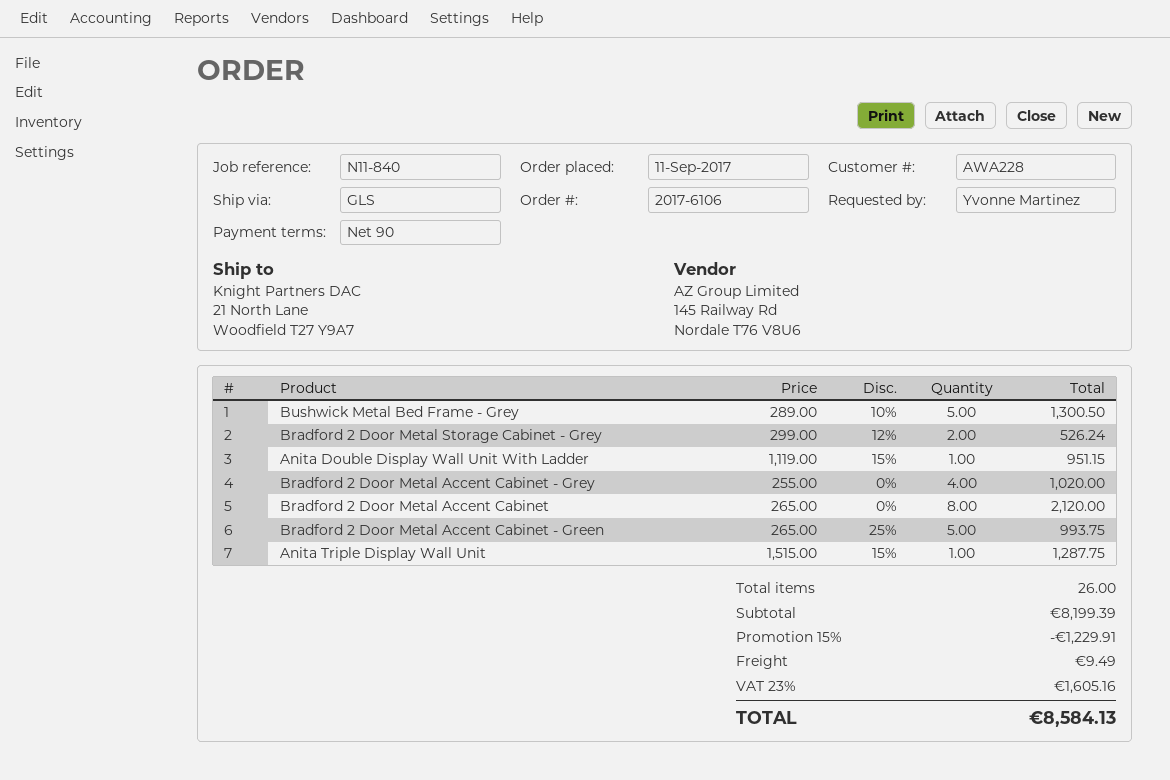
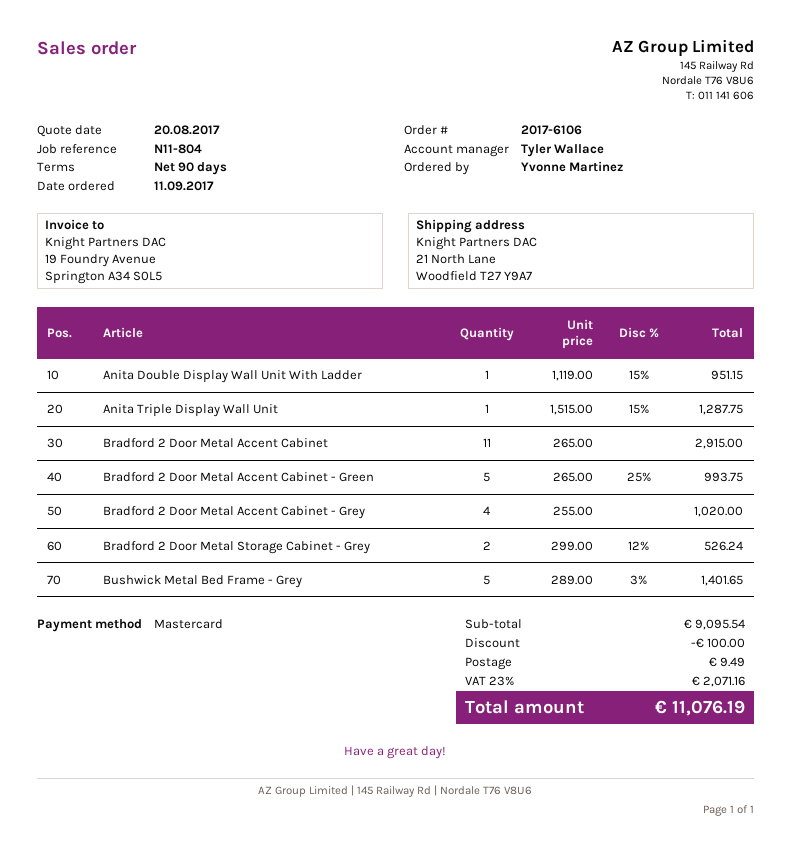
reference: N11-840 -> N11-804
Bushwick Metal Bed Frame - Grey: 5 x 289.00 - 10% = 1300.50 -> 5 x 289.00 - 3% = 1401.65
Bradford 2 Door Metal Accent Cabinet: 8 x 265.00 = 2120.00 -> 11 x 265.00 = 2915.00
subtotal: 8199.39 -> 9095.54
discount: 1229.91 -> 100.00
tax: 23% = 1605.16 -> 23% = 2071.16
total: 8584.13 -> 11076.19

